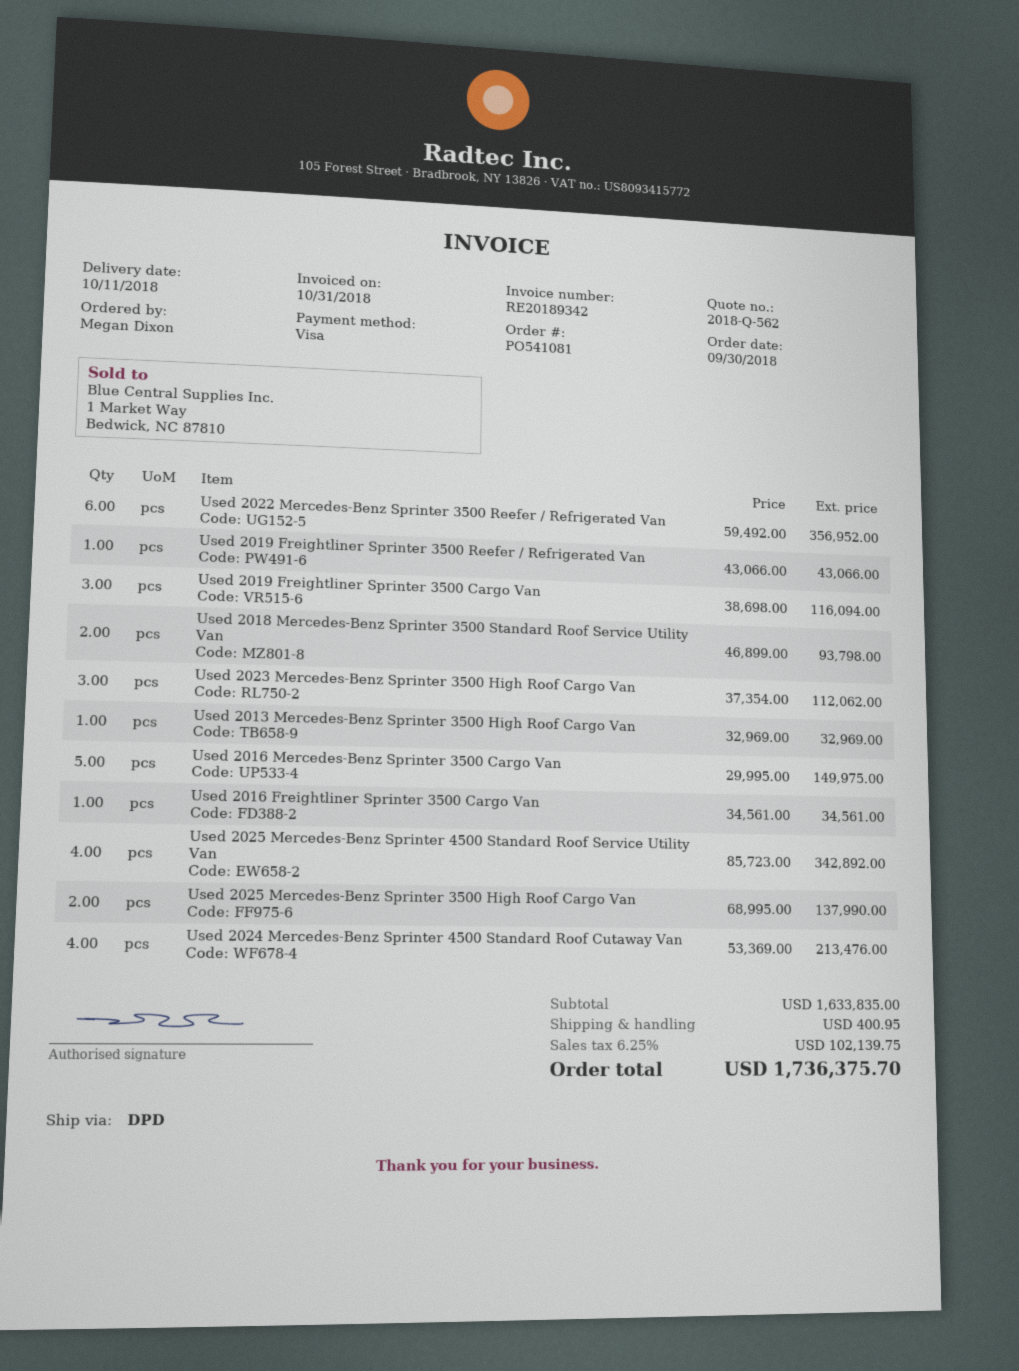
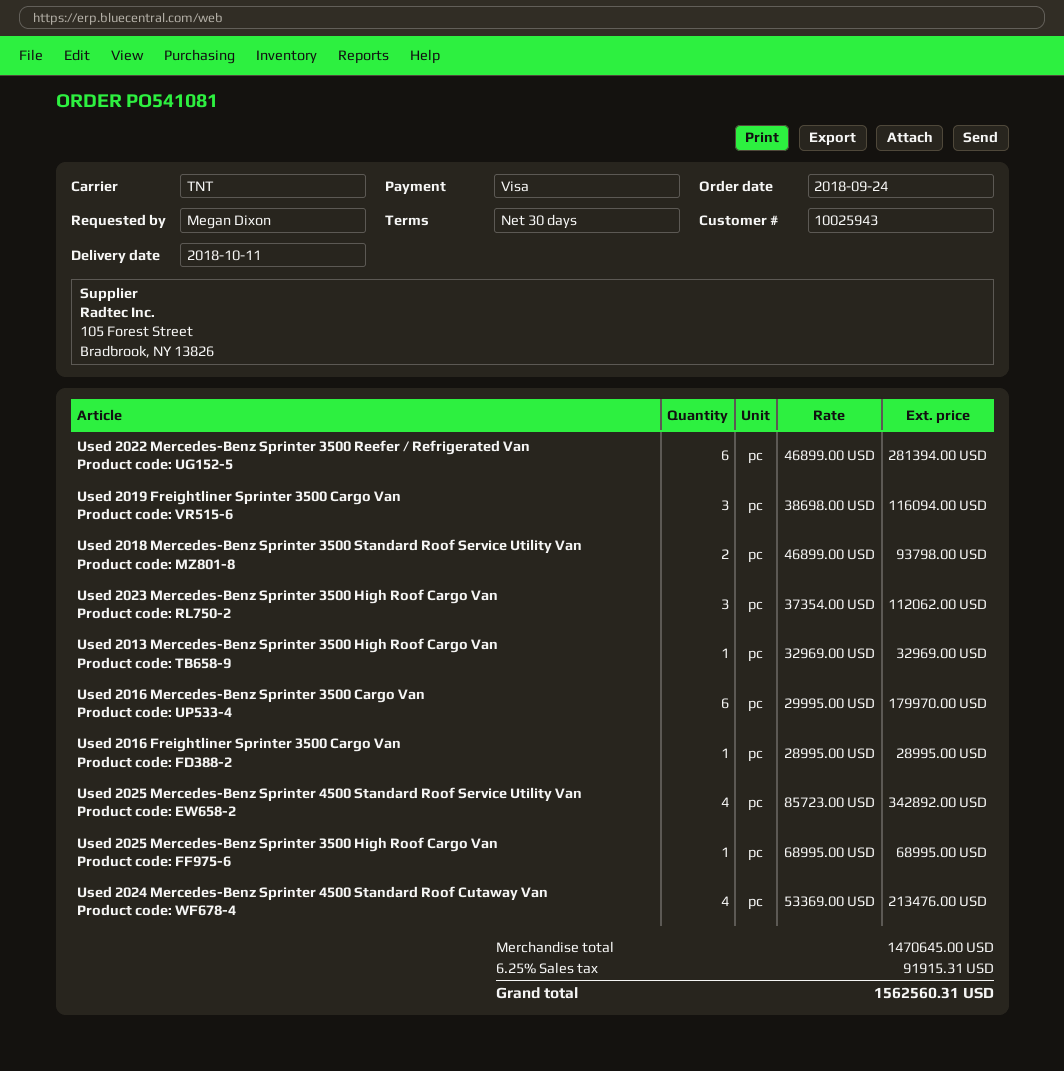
order date: 2018-09-30 -> 2018-09-24
shipping method: DPD -> TNT
Used 2022 Mercedes-Benz Sprinter 3500 Reefer / Refrigerated Van: 6 x 59492.00 = 356952.00 -> 6 x 46899.00 = 281394.00
Used 2019 Freightliner Sprinter 3500 Reefer / Refrigerated Van: 1 x 43066.00 = 43066.00 -> none
Used 2016 Mercedes-Benz Sprinter 3500 Cargo Van: 5 x 29995.00 = 149975.00 -> 6 x 29995.00 = 179970.00
Used 2016 Freightliner Sprinter 3500 Cargo Van: 1 x 34561.00 = 34561.00 -> 1 x 28995.00 = 28995.00
Used 2025 Mercedes-Benz Sprinter 3500 High Roof Cargo Van: 2 x 68995.00 = 137990.00 -> 1 x 68995.00 = 68995.00
subtotal: 1633835.00 -> 1470645.00
shipping: 400.95 -> none
tax: 6.25% = 102139.75 -> 6.25% = 91915.31
total: 1736375.70 -> 1562560.31

